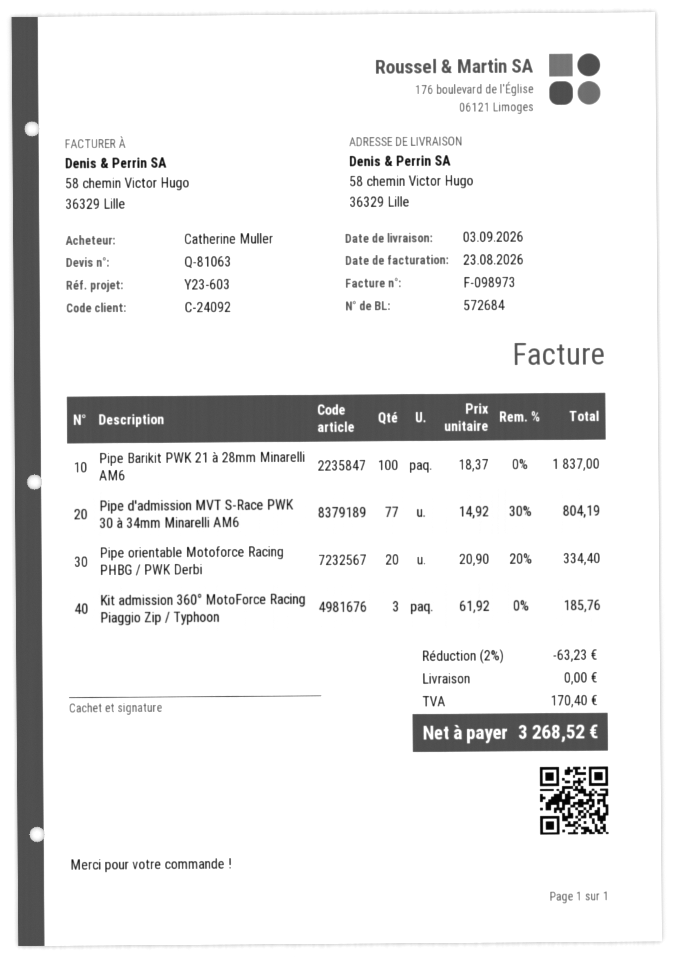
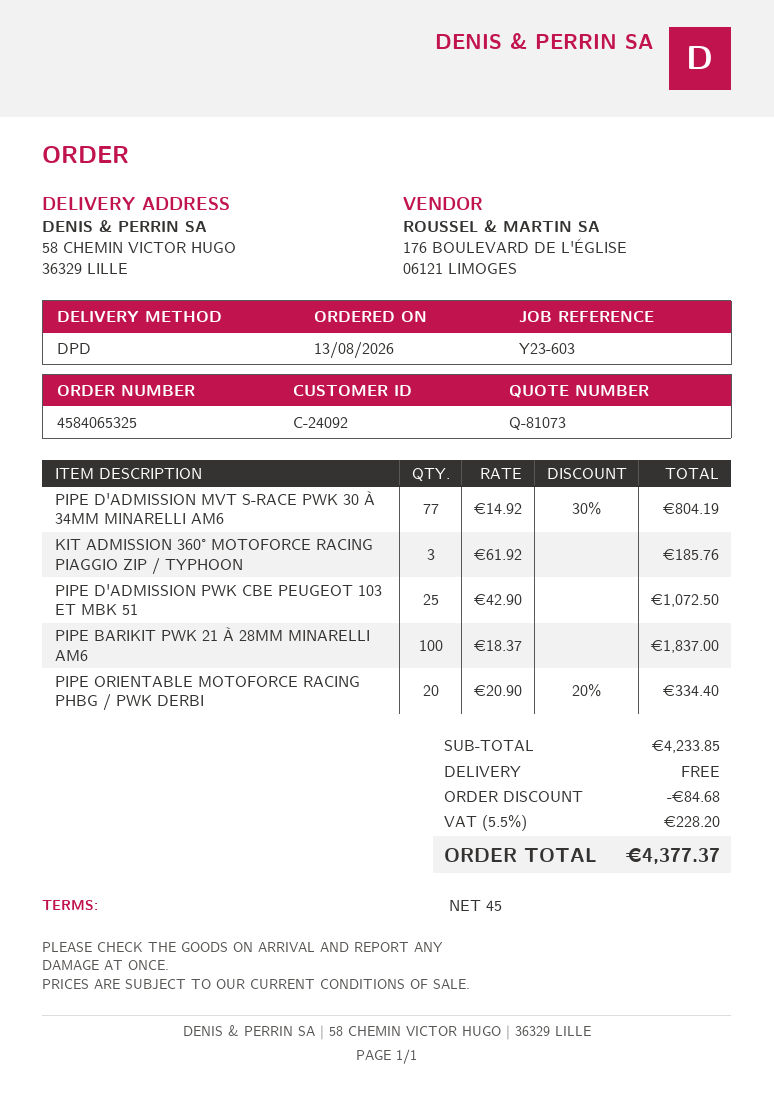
quote number: Q-81063 -> Q-81073
PIPE D'ADMISSION PWK CBE PEUGEOT 103 ET MBK 51: none -> 25 x 42.90 = 1072.50
discount: 63.23 -> 84.68
tax: 170.40 -> 228.20
total: 3268.52 -> 4377.37

